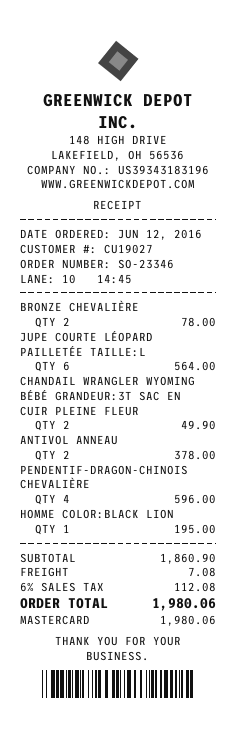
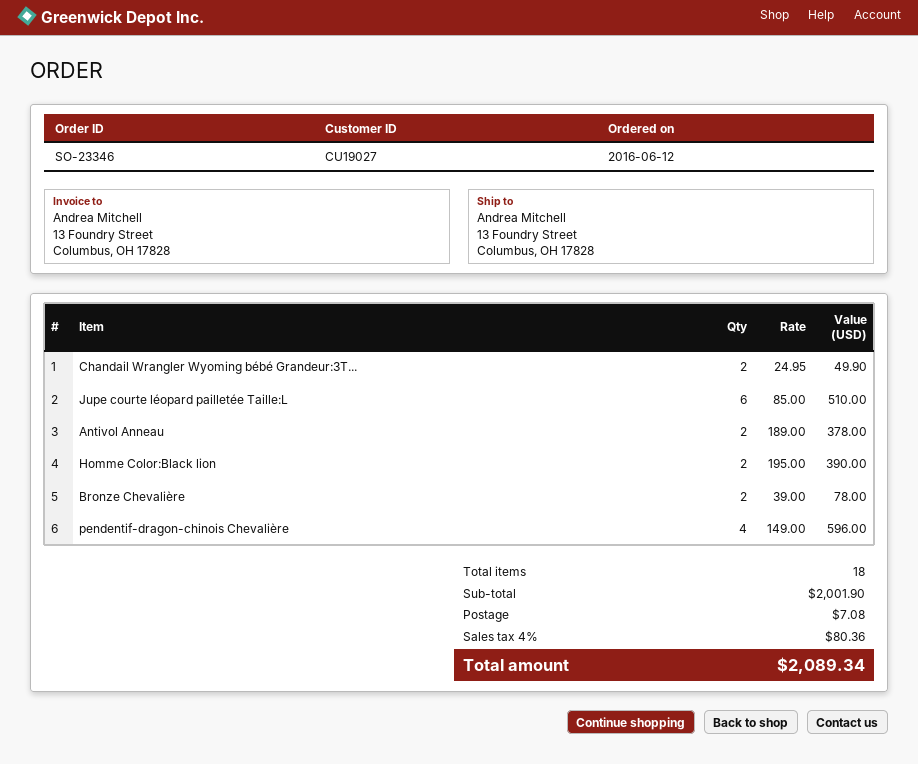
JUPE COURTE LÉOPARD PAILLETÉE TAILLE:L: 6 for 564.00 -> 6 for 510.00
HOMME COLOR:BLACK LION: 1 for 195.00 -> 2 for 390.00
subtotal: 1860.90 -> 2001.90
tax: 6% = 112.08 -> 4% = 80.36
total: 1980.06 -> 2089.34

